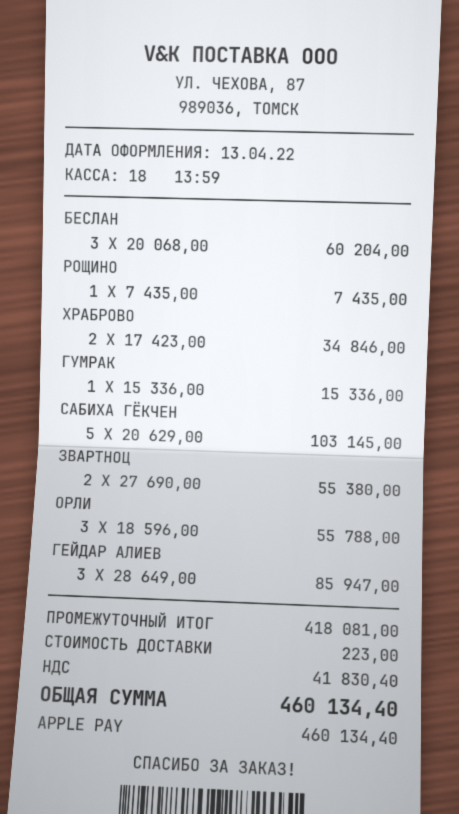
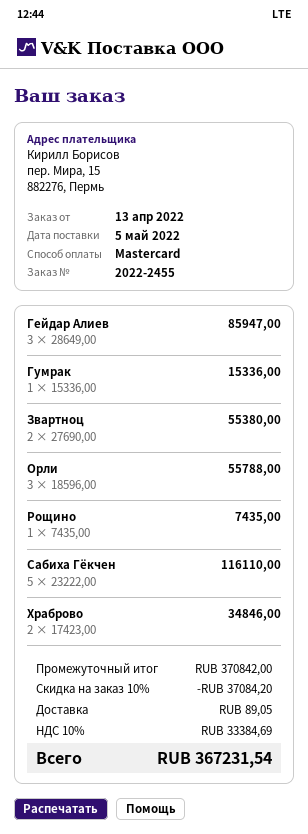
payment method: Apple Pay -> Mastercard
БЕСЛАН: 3 x 20068.00 = 60204.00 -> none
САБИХА ГЁКЧЕН: 5 x 20629.00 = 103145.00 -> 5 x 23222.00 = 116110.00
subtotal: 418081.00 -> 370842.00
discount: none -> 10% = 37084.20
shipping: 223.00 -> 89.05
tax: 41830.40 -> 33384.69
total: 460134.40 -> 367231.54

